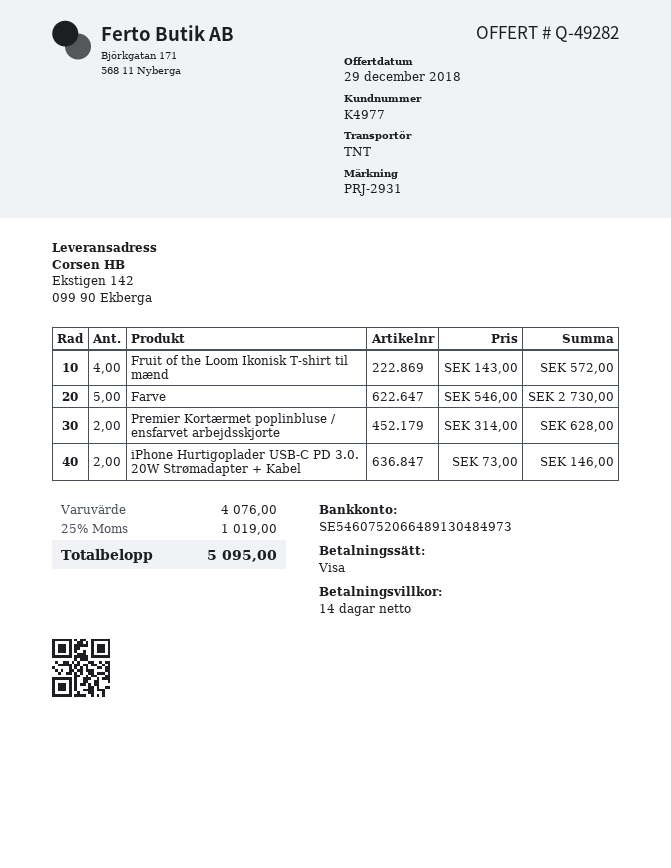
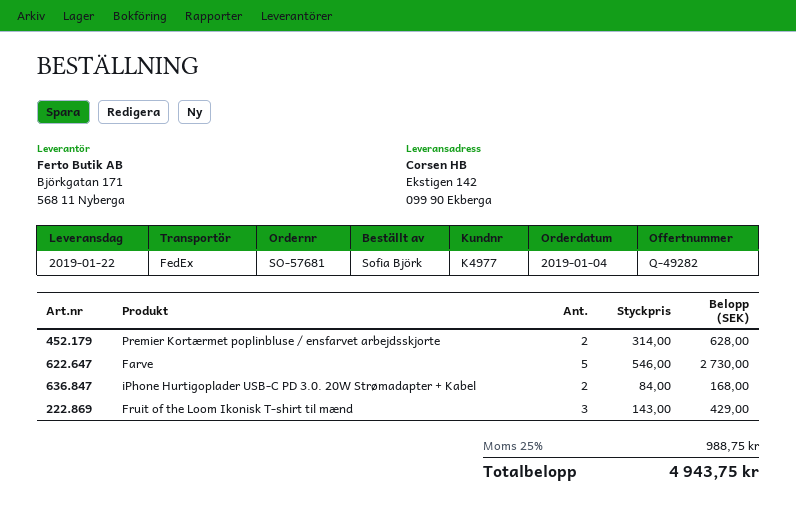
shipping method: TNT -> FedEx
Fruit of the Loom Ikonisk T-shirt til mænd: 4 x 143.00 = 572.00 -> 3 x 143.00 = 429.00
iPhone Hurtigoplader USB-C PD 3.0. 20W Strømadapter + Kabel: 2 x 73.00 = 146.00 -> 2 x 84.00 = 168.00
tax: 25% = 1019.00 -> 25% = 988.75
total: 5095.00 -> 4943.75

